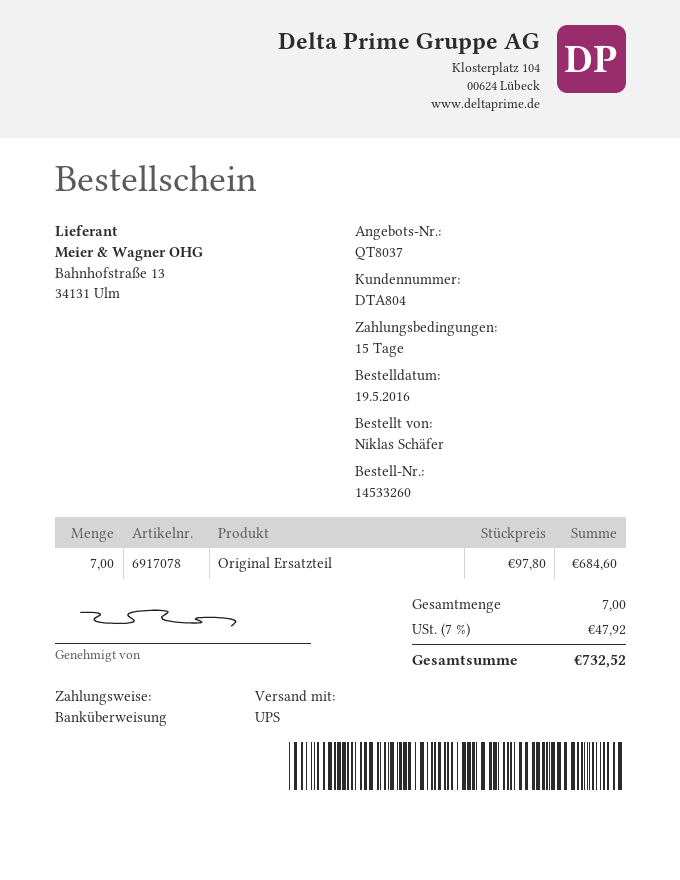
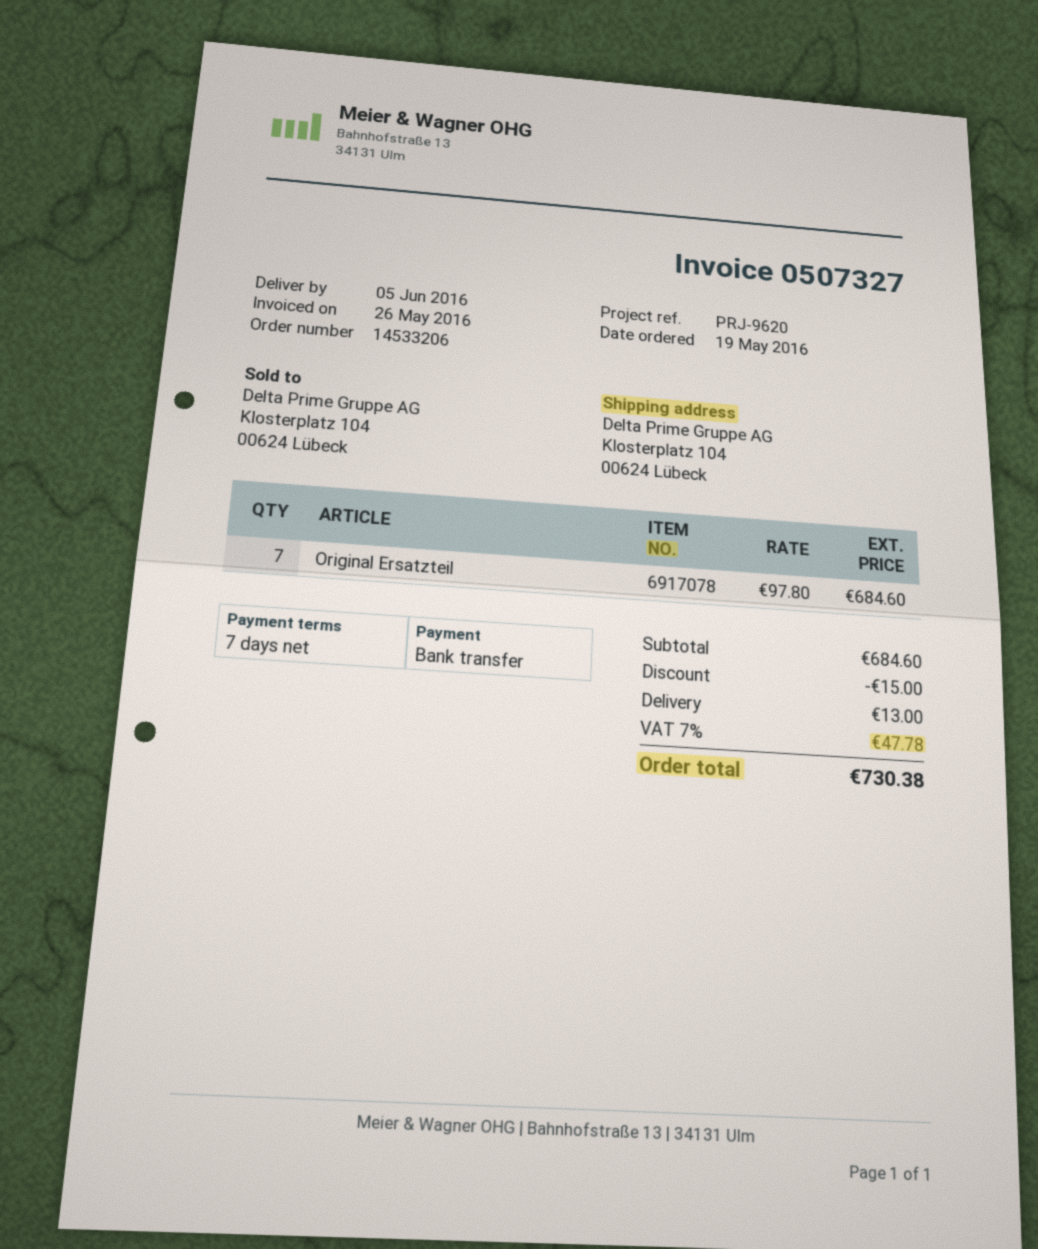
order number: 14533260 -> 14533206
payment terms: 15 days -> 7 days
discount: none -> 15.00
shipping: none -> 13.00
tax: 7% = 47.92 -> 7% = 47.78
total: 732.52 -> 730.38

